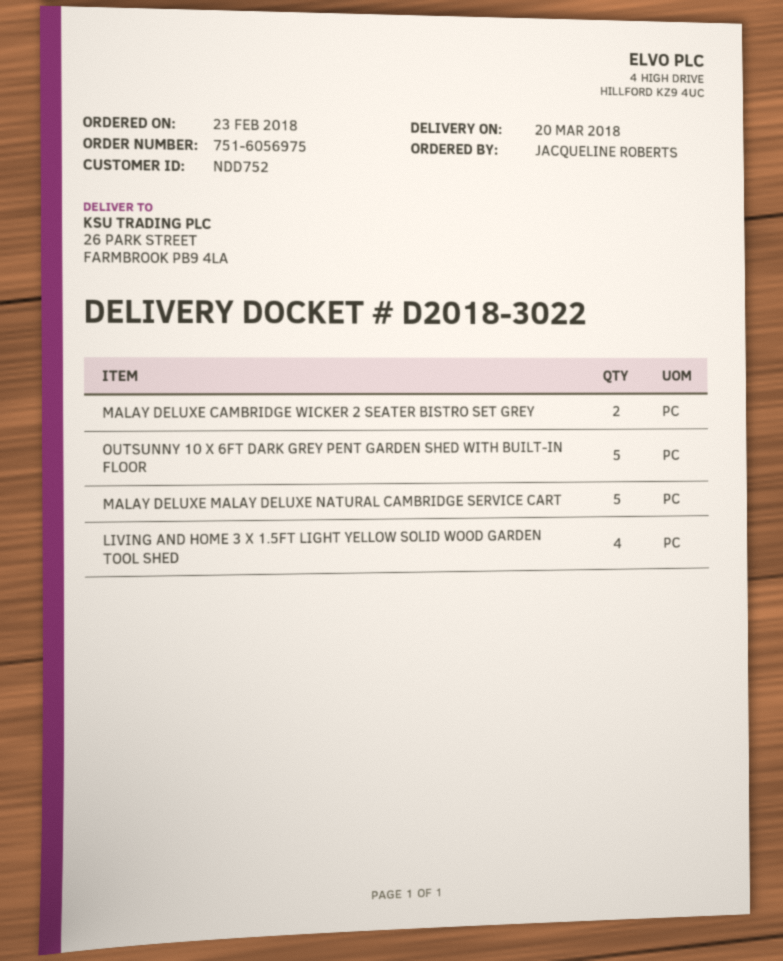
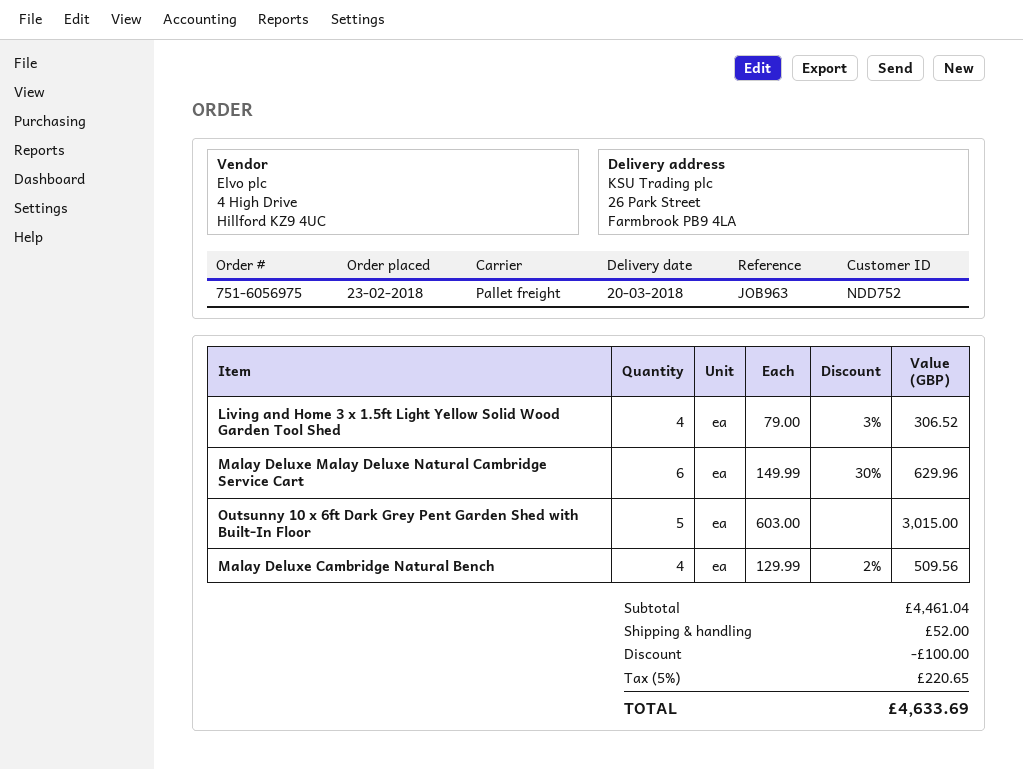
MALAY DELUXE CAMBRIDGE WICKER 2 SEATER BISTRO SET GREY: 2 -> none
MALAY DELUXE MALAY DELUXE NATURAL CAMBRIDGE SERVICE CART: 5 -> 6
Malay Deluxe Cambridge Natural Bench: none -> 4

